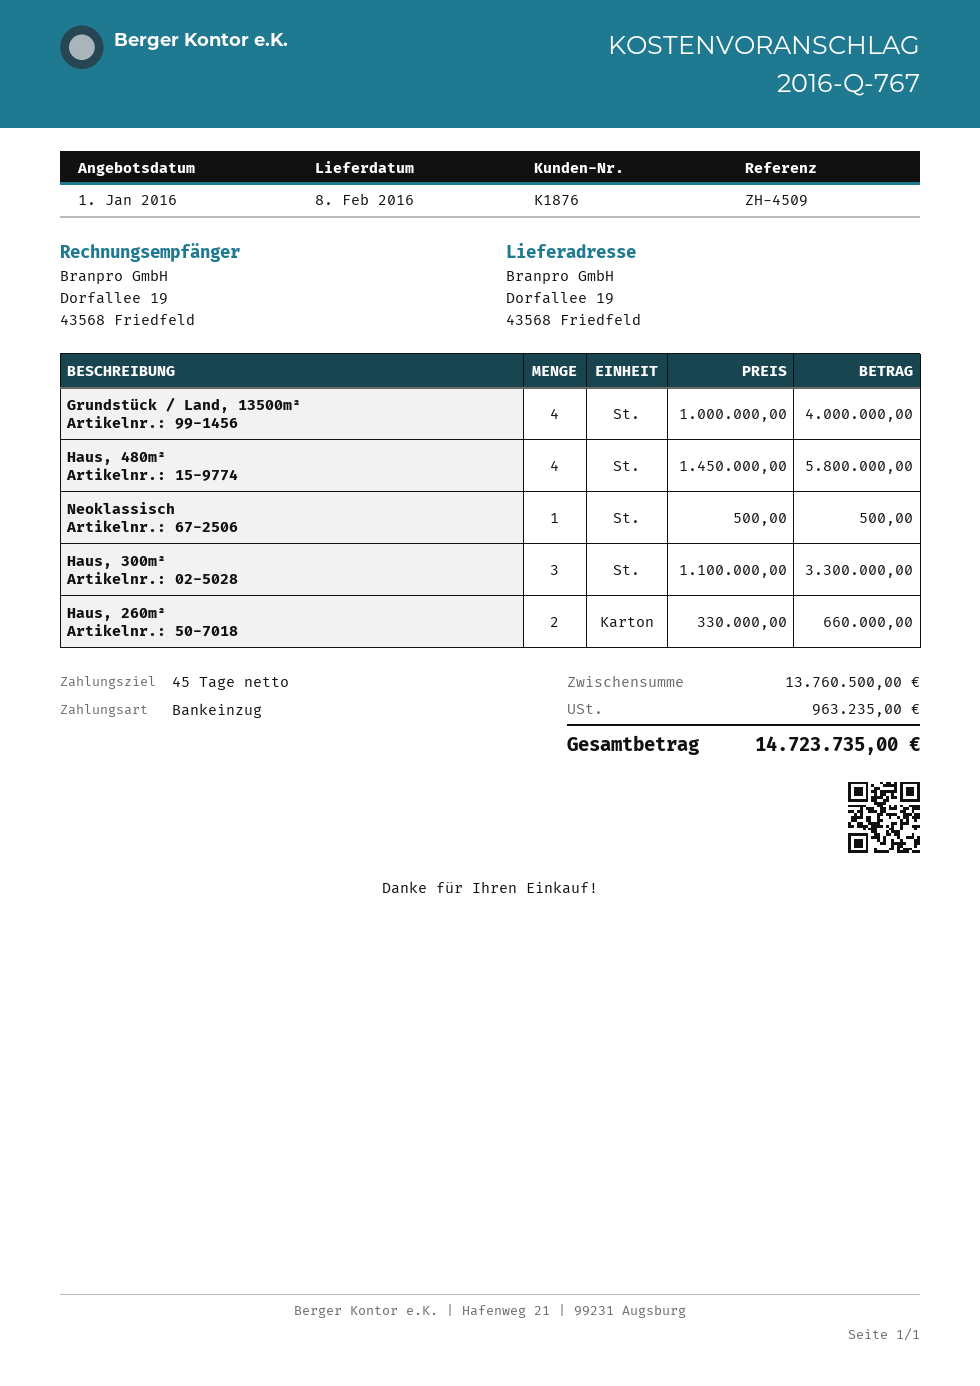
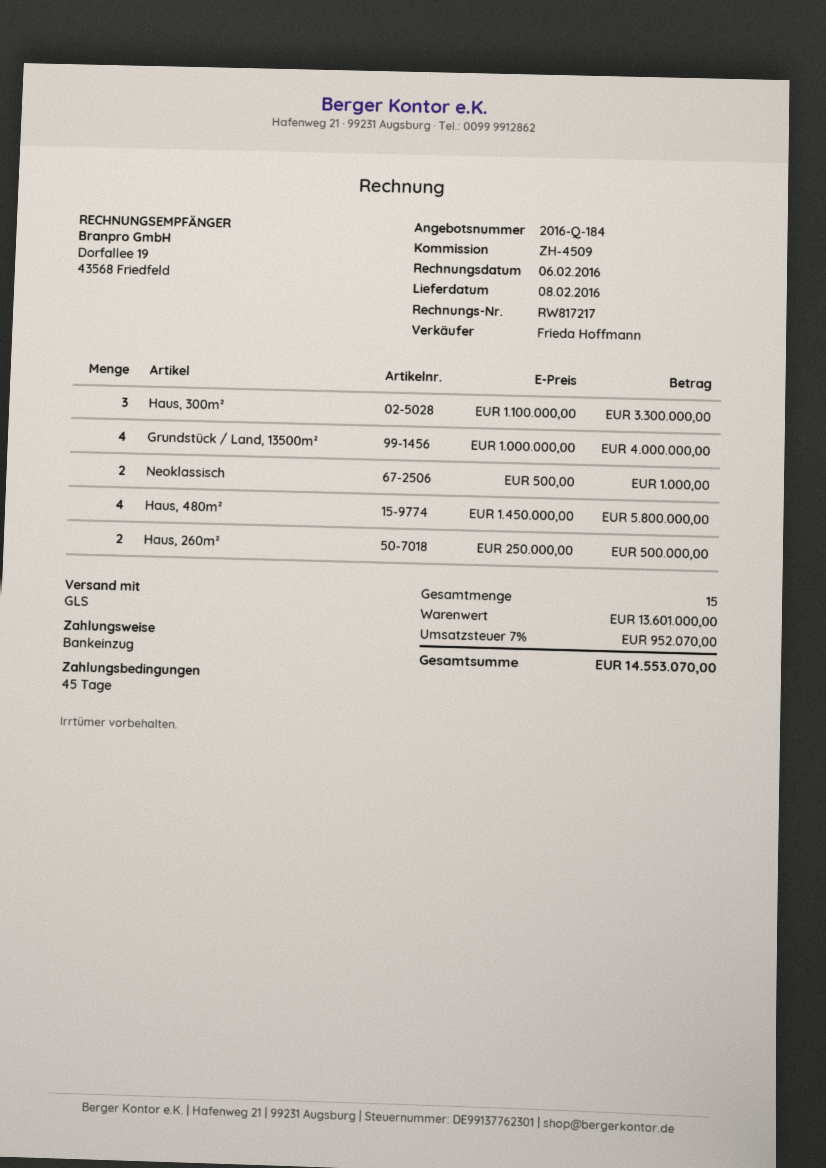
quote number: 2016-Q-767 -> 2016-Q-184
Neoklassisch: 1 x 500.00 = 500.00 -> 2 x 500.00 = 1000.00
Haus, 260m²: 2 x 330000.00 = 660000.00 -> 2 x 250000.00 = 500000.00
subtotal: 13760500.00 -> 13601000.00
tax: 963235.00 -> 952070.00
total: 14723735.00 -> 14553070.00

